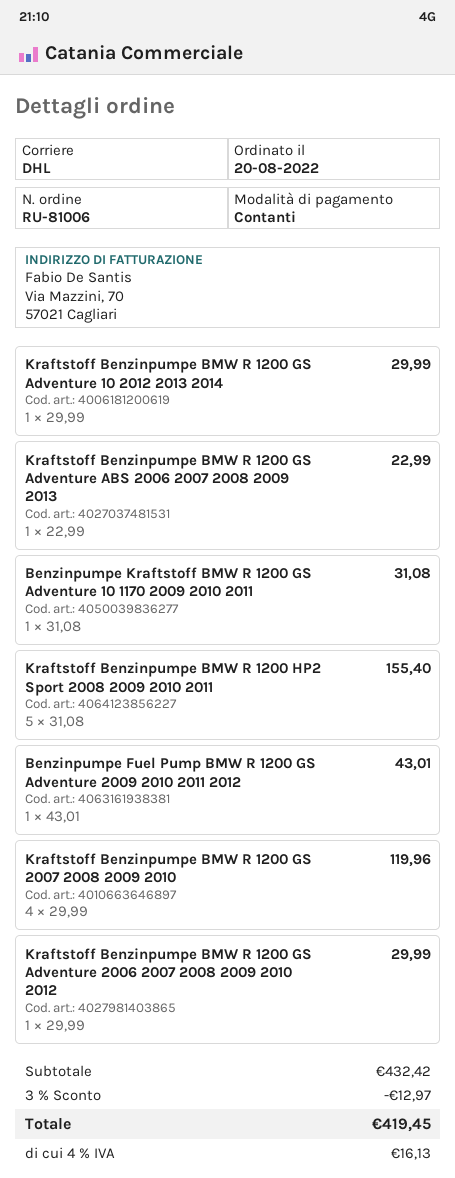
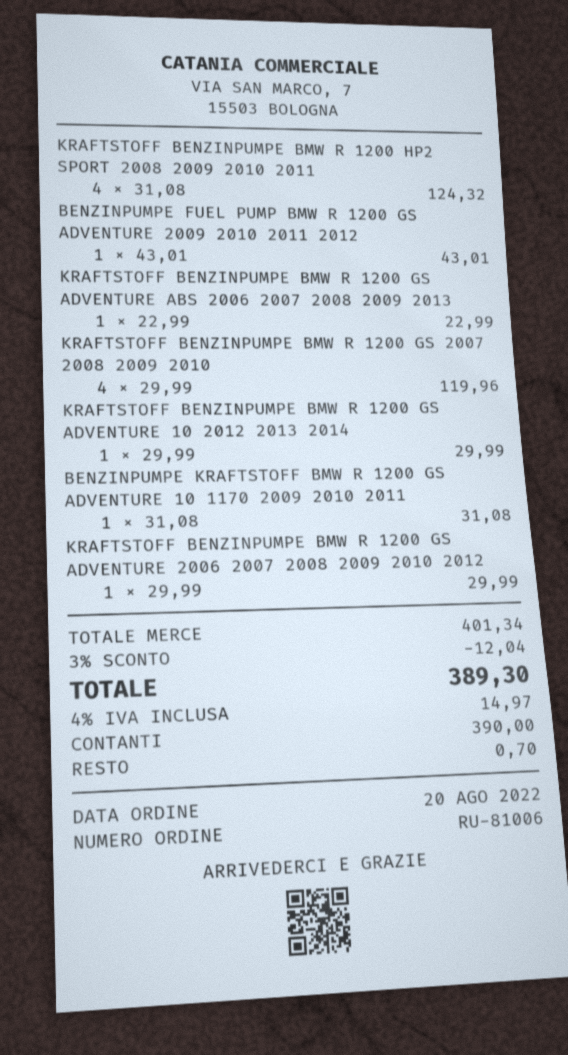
Kraftstoff Benzinpumpe BMW R 1200 HP2 Sport 2008 2009 2010 2011: 5 x 31.08 = 155.40 -> 4 x 31.08 = 124.32
subtotal: 432.42 -> 401.34
discount: 3% = 12.97 -> 3% = 12.04
tax: 4% = 16.13 -> 4% = 14.97
total: 419.45 -> 389.30

